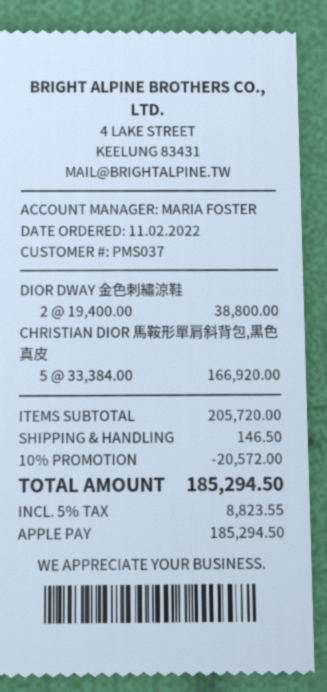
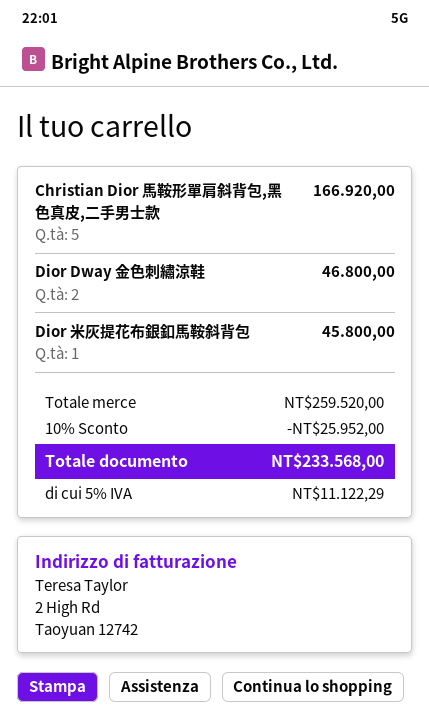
DIOR DWAY 金色刺繡涼鞋: 2 for 38800.00 -> 2 for 46800.00
Dior 米灰提花布銀釦馬鞍斜背包: none -> 1 for 45800.00
subtotal: 205720.00 -> 259520.00
discount: 10% = 20572.00 -> 10% = 25952.00
shipping: 146.50 -> none
tax: 5% = 8823.55 -> 5% = 11122.29
total: 185294.50 -> 233568.00

